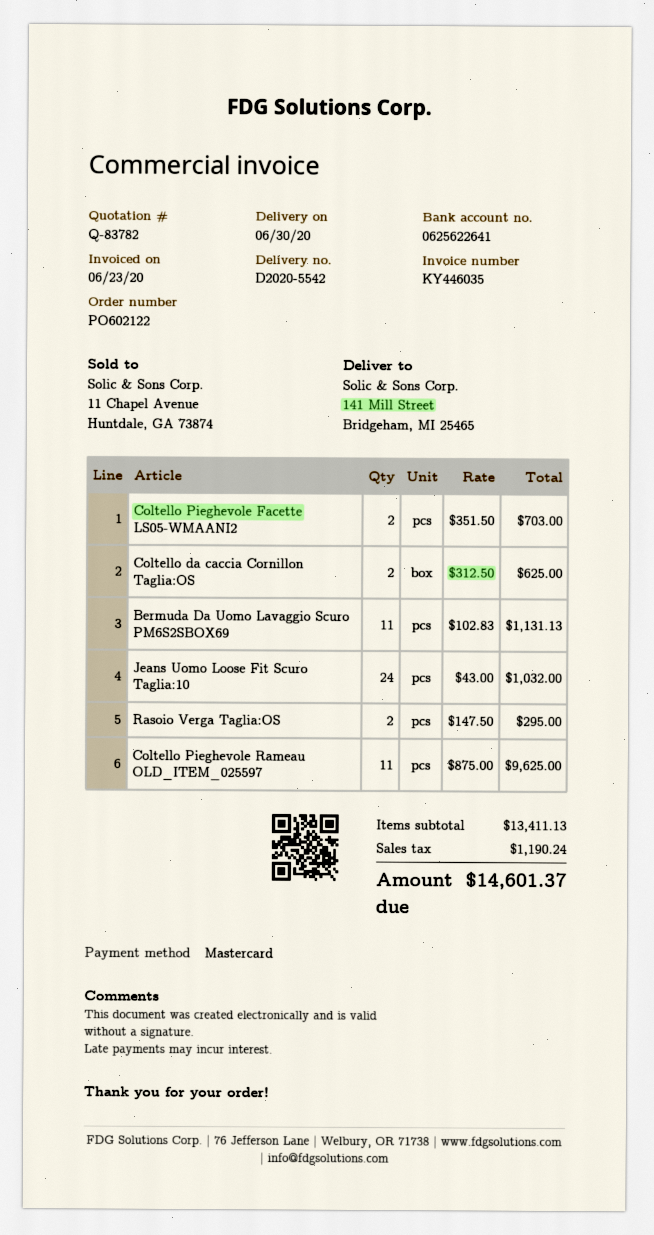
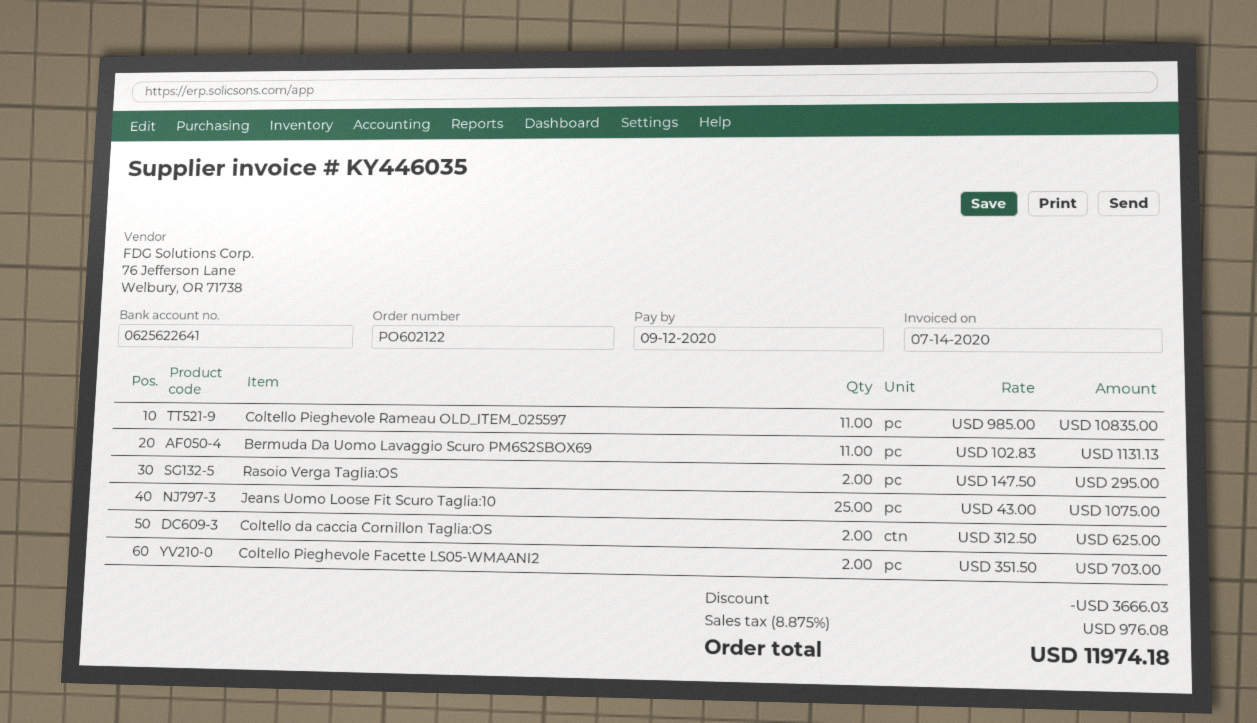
invoice date: 2020-06-23 -> 2020-07-14
Jeans Uomo Loose Fit Scuro Taglia:10: 24 x 43.00 = 1032.00 -> 25 x 43.00 = 1075.00
Coltello Pieghevole Rameau OLD_ITEM_025597: 11 x 875.00 = 9625.00 -> 11 x 985.00 = 10835.00
discount: none -> 3666.03
tax: 1190.24 -> 976.08
total: 14601.37 -> 11974.18

